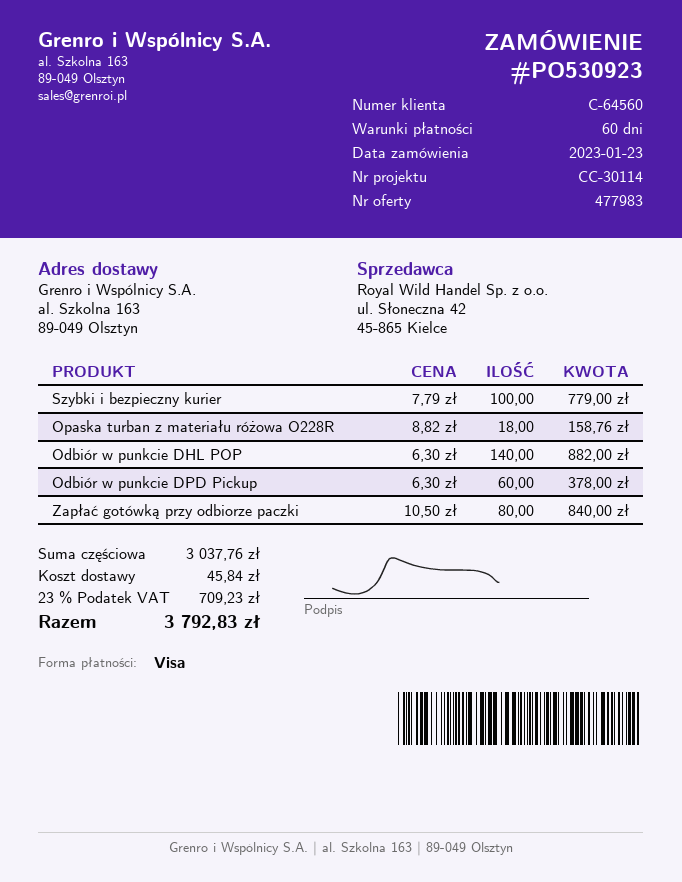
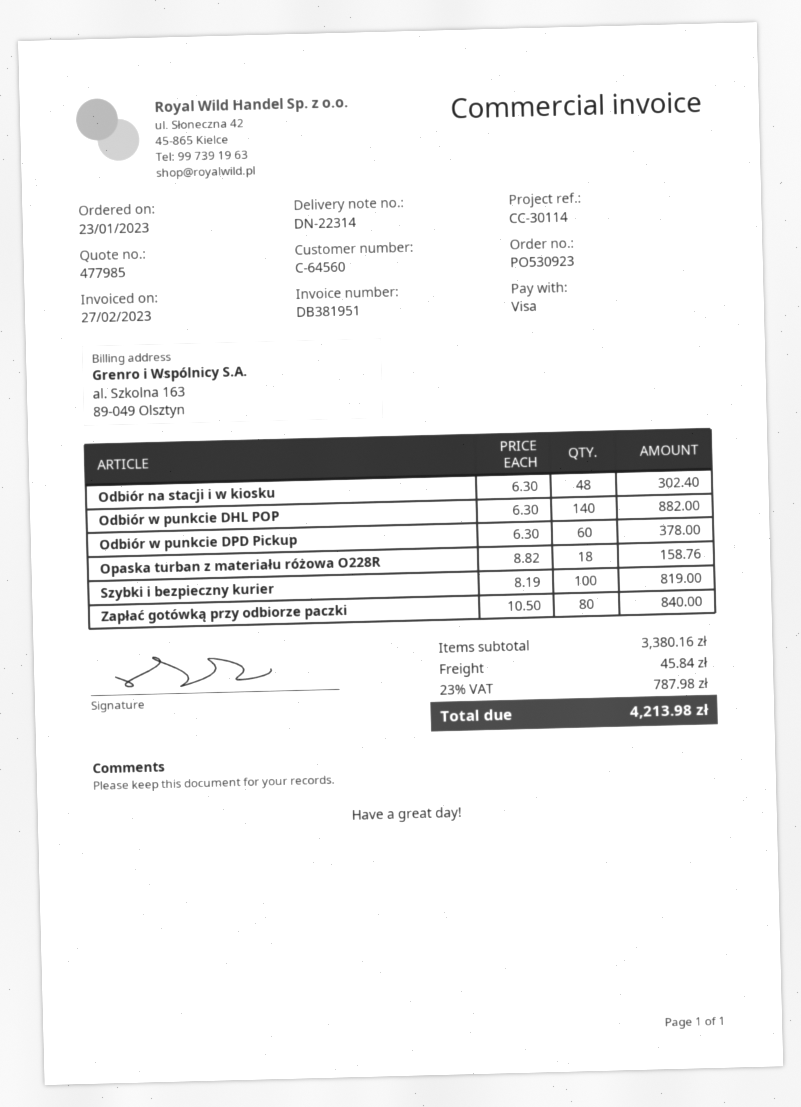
quote number: 477983 -> 477985
Szybki i bezpieczny kurier: 100 x 7.79 = 779.00 -> 100 x 8.19 = 819.00
Odbiór na stacji i w kiosku: none -> 48 x 6.30 = 302.40
subtotal: 3037.76 -> 3380.16
tax: 23% = 709.23 -> 23% = 787.98
total: 3792.83 -> 4213.98

